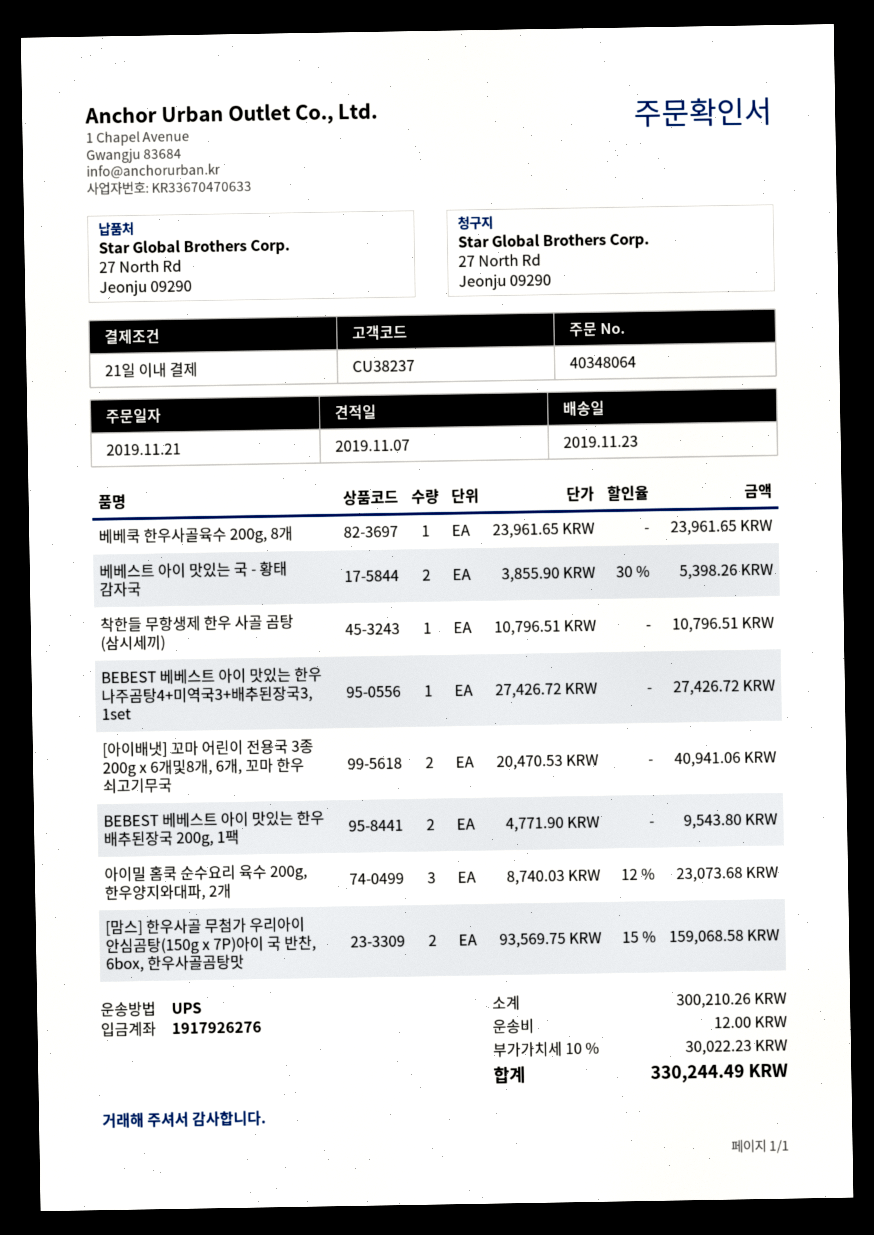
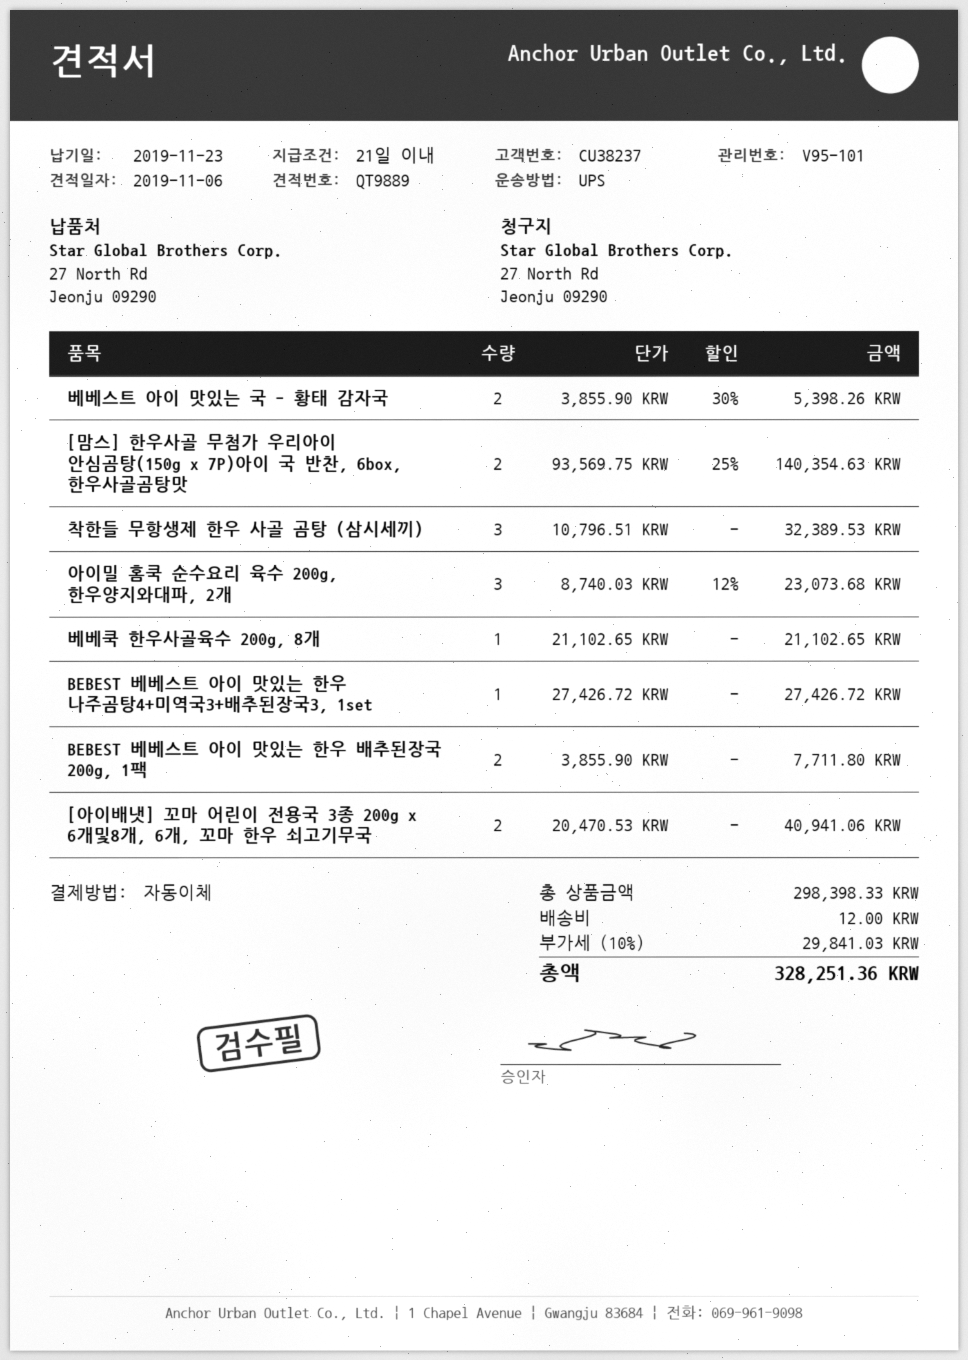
quote date: 2019-11-07 -> 2019-11-06
베베쿡 한우사골육수 200g, 8개: 1 x 23961.65 = 23961.65 -> 1 x 21102.65 = 21102.65
착한들 무항생제 한우 사골 곰탕 (삼시세끼): 1 x 10796.51 = 10796.51 -> 3 x 10796.51 = 32389.53
BEBEST 베베스트 아이 맛있는 한우 배추된장국 200g, 1팩: 2 x 4771.90 = 9543.80 -> 2 x 3855.90 = 7711.80
[맘스] 한우사골 무첨가 우리아이 안심곰탕(150g x 7P)아이 국 반찬, 6box, 한우사골곰탕맛: 2 x 93569.75 - 15% = 159068.58 -> 2 x 93569.75 - 25% = 140354.63
subtotal: 300210.26 -> 298398.33
tax: 10% = 30022.23 -> 10% = 29841.03
total: 330244.49 -> 328251.36

